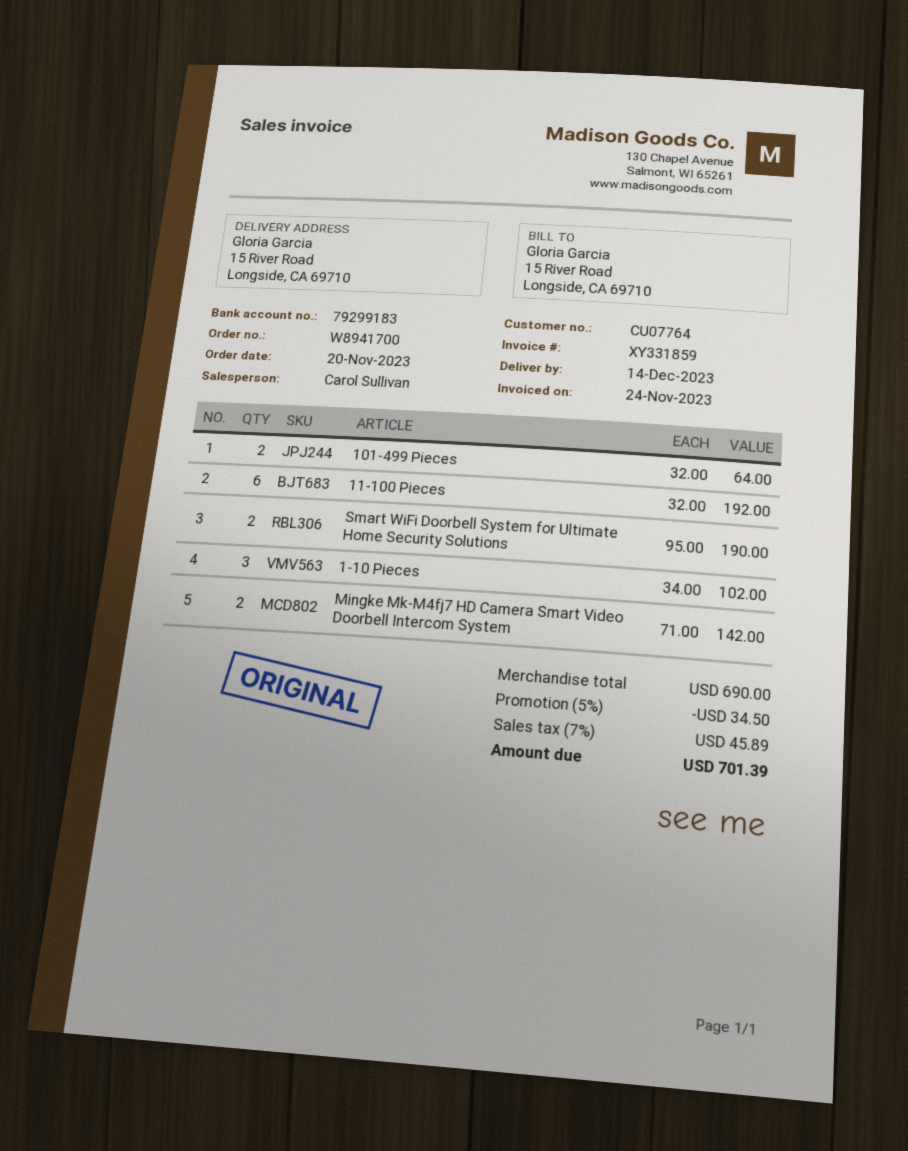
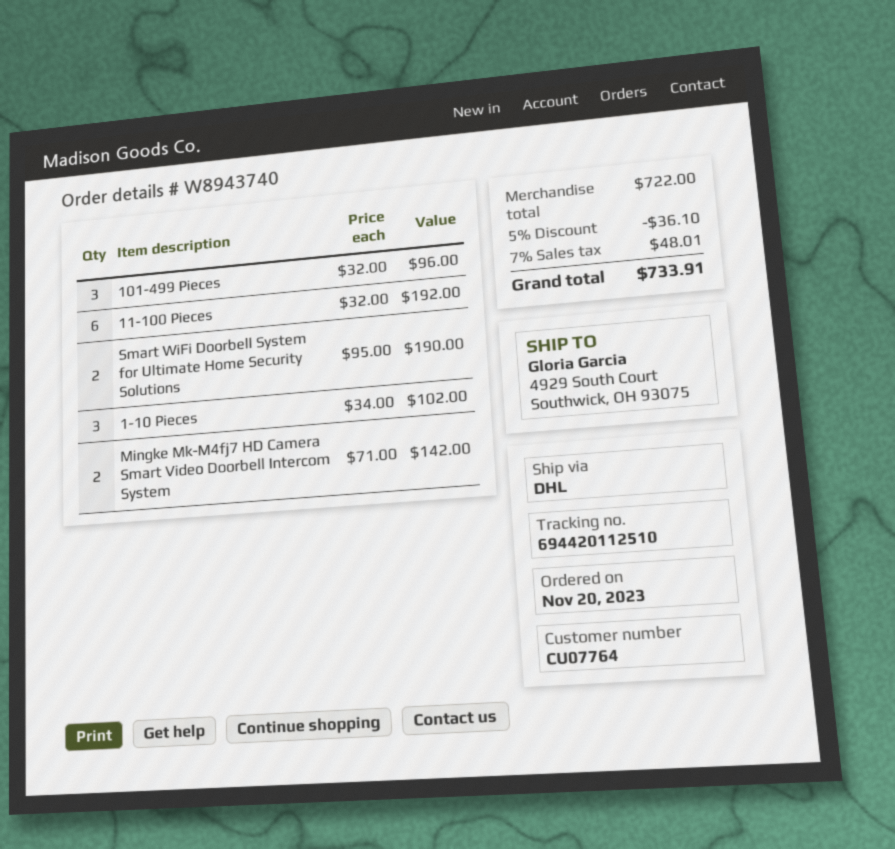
order number: W8941700 -> W8943740
ship to: 15 River Road, Longside, CA 69710 -> 4929 South Court, Southwick, OH 93075
101-499 Pieces: 2 x 32.00 = 64.00 -> 3 x 32.00 = 96.00
subtotal: 690.00 -> 722.00
discount: 5% = 34.50 -> 5% = 36.10
tax: 7% = 45.89 -> 7% = 48.01
total: 701.39 -> 733.91

